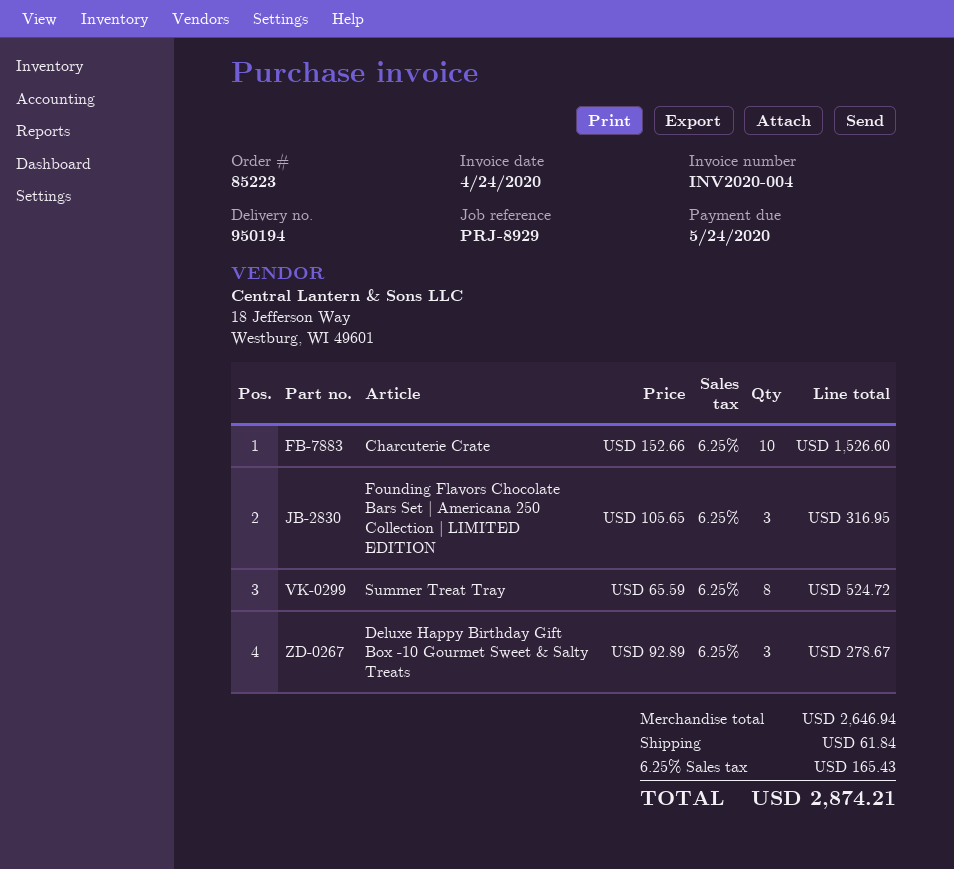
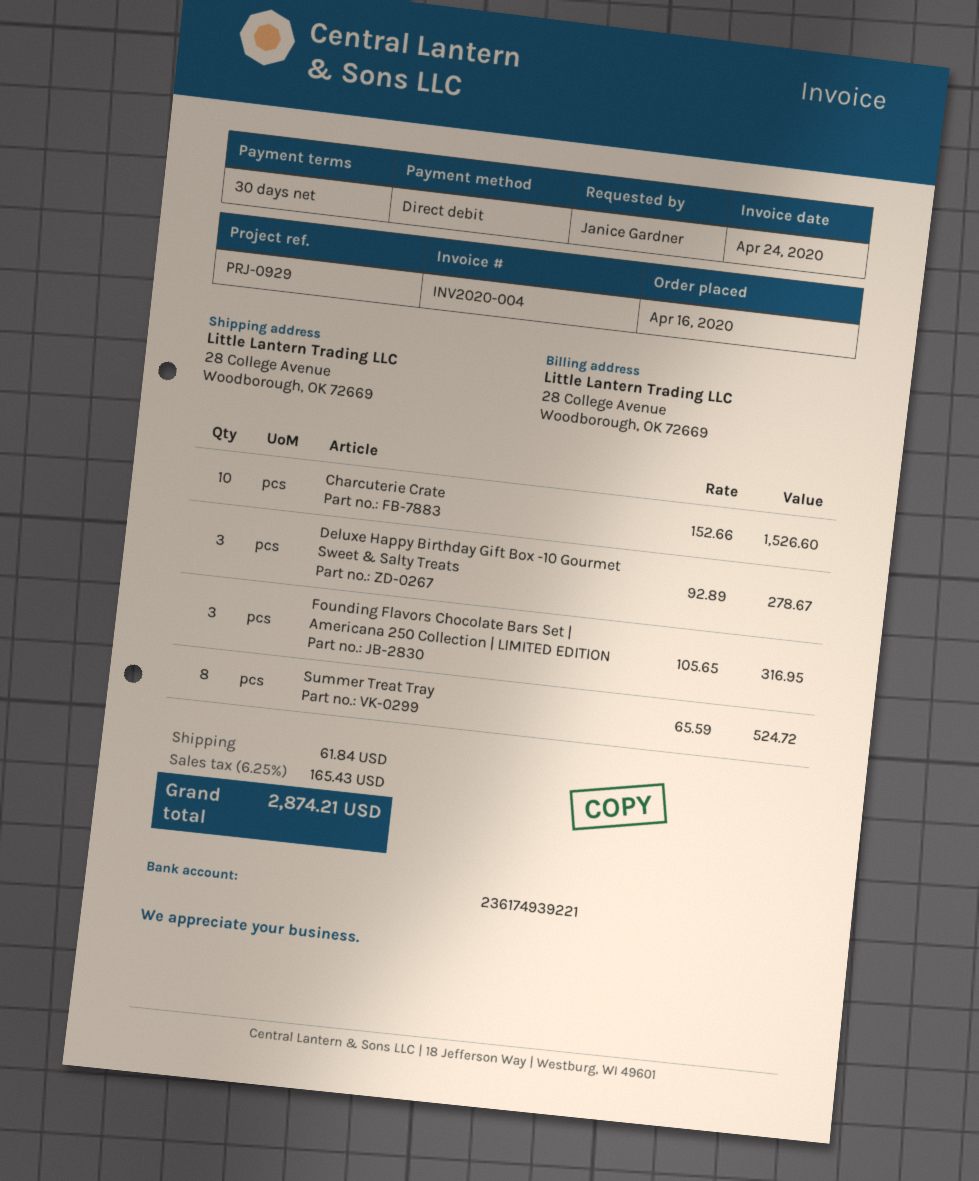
reference: PRJ-8929 -> PRJ-0929

